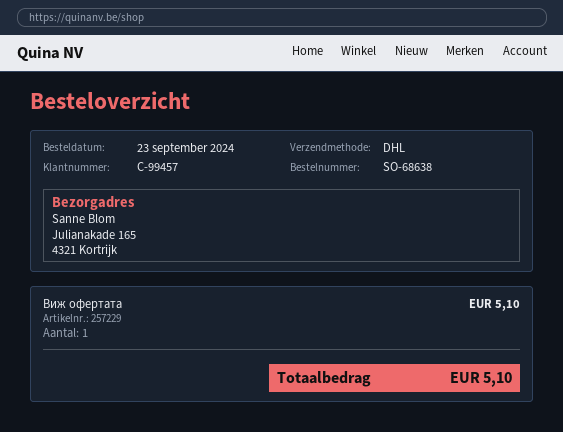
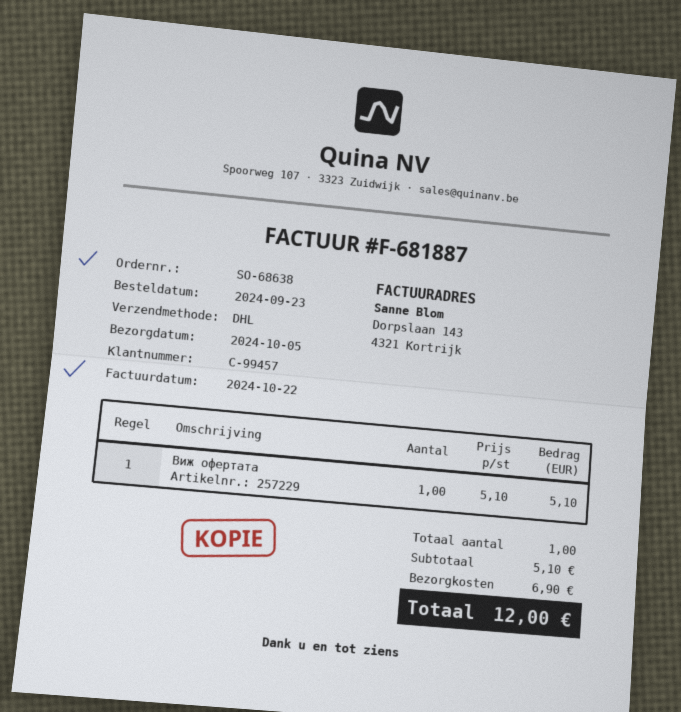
shipping: none -> 6.90
total: 5.10 -> 12.00

